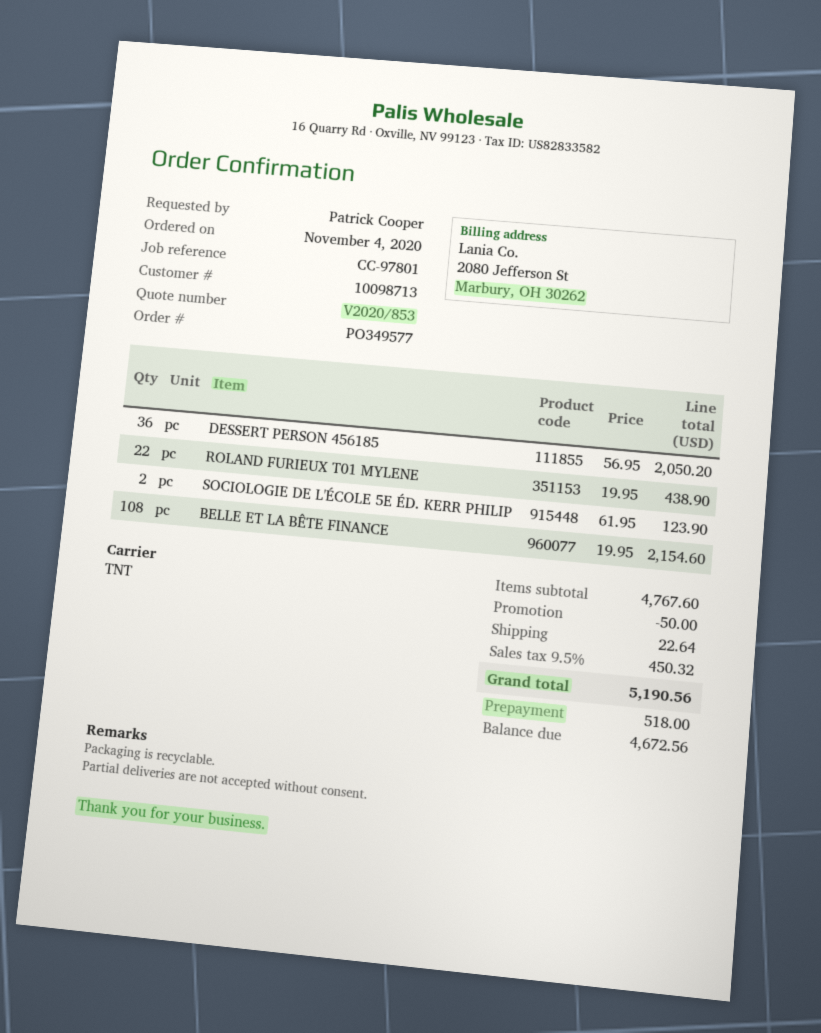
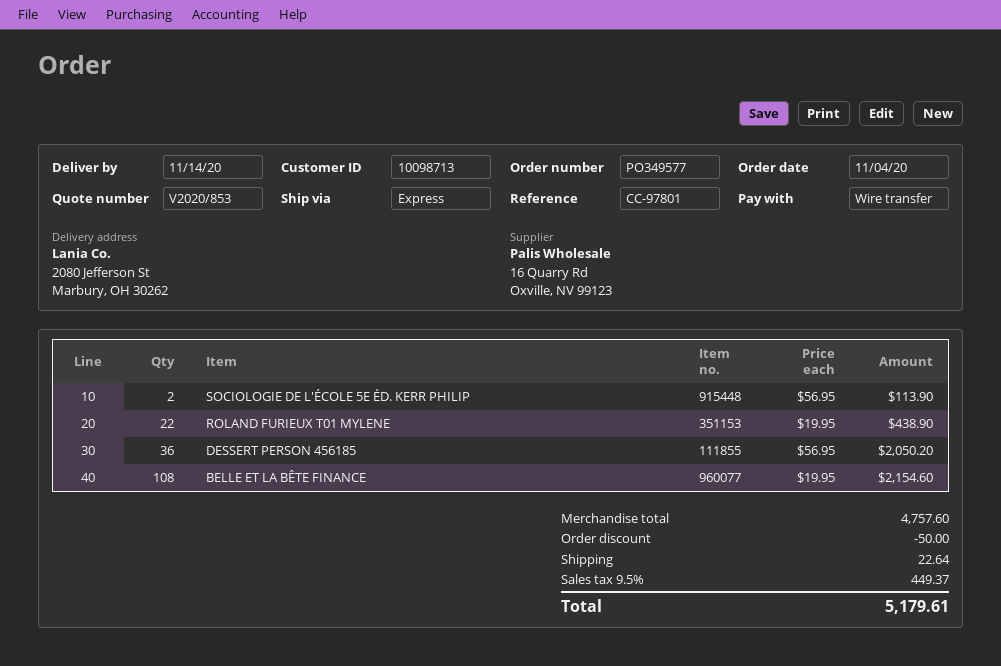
shipping method: TNT -> express
SOCIOLOGIE DE L'ÉCOLE 5E ÉD. KERR PHILIP: 2 x 61.95 = 123.90 -> 2 x 56.95 = 113.90
subtotal: 4767.60 -> 4757.60
tax: 9.5% = 450.32 -> 9.5% = 449.37
total: 5190.56 -> 5179.61

